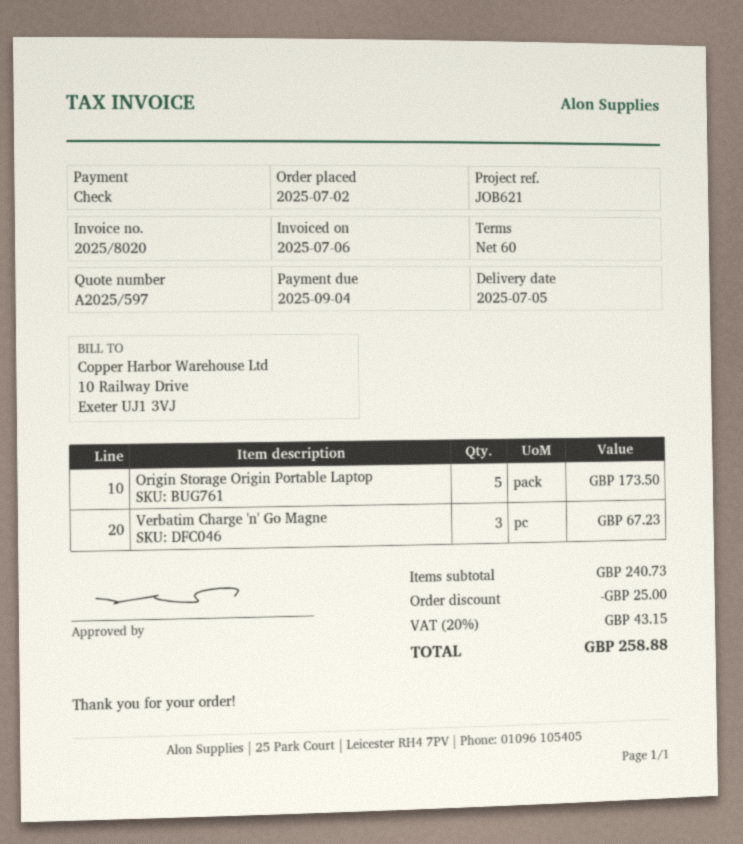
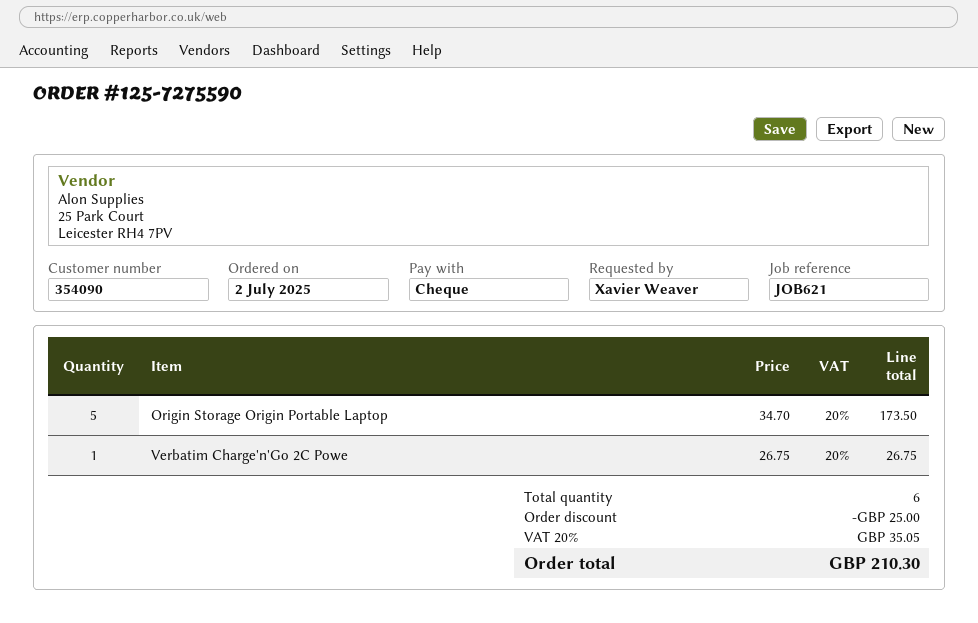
Verbatim Charge 'n' Go Magne: 3 for 67.23 -> none
Verbatim Charge'n'Go 2C Powe: none -> 1 for 26.75
tax: 20% = 43.15 -> 20% = 35.05
total: 258.88 -> 210.30

